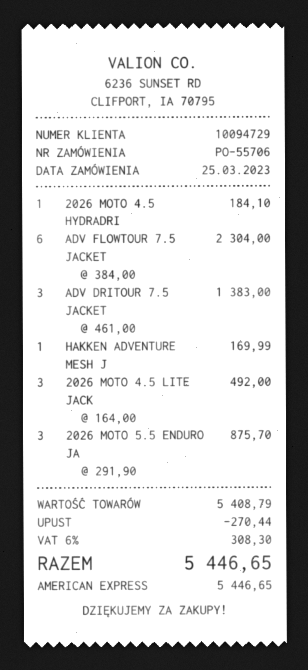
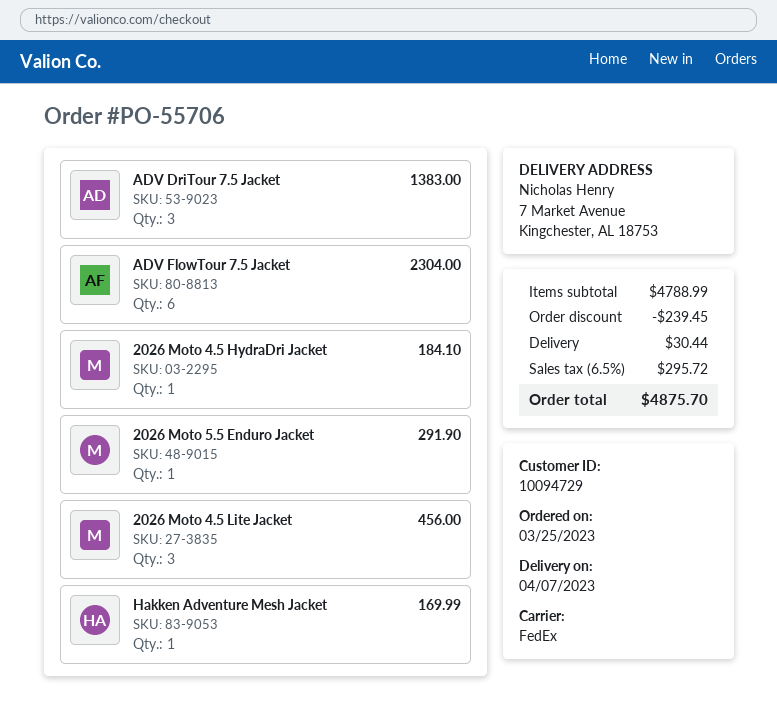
2026 MOTO 4.5 LITE JACK: 3 for 492.00 -> 3 for 456.00
2026 MOTO 5.5 ENDURO JA: 3 for 875.70 -> 1 for 291.90
subtotal: 5408.79 -> 4788.99
discount: 270.44 -> 239.45
shipping: none -> 30.44
tax: 6% = 308.30 -> 6.5% = 295.72
total: 5446.65 -> 4875.70

